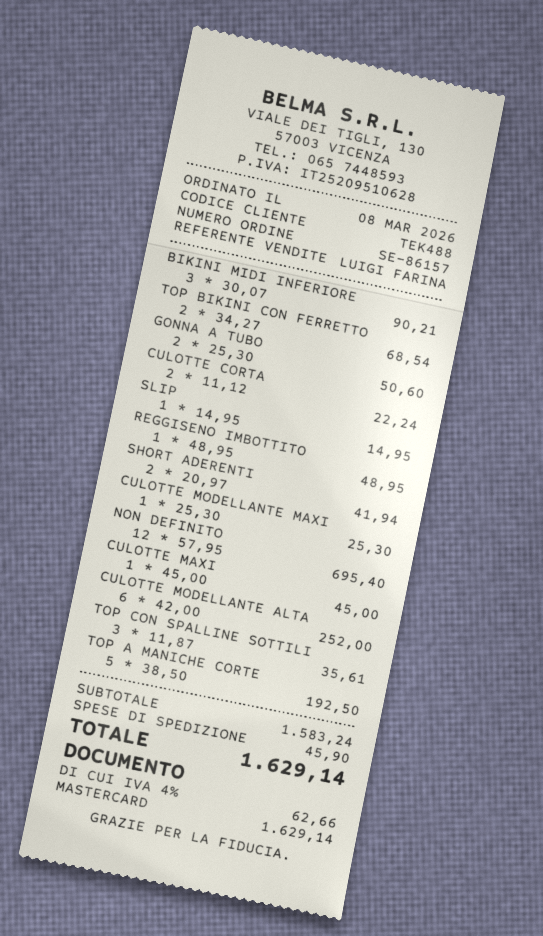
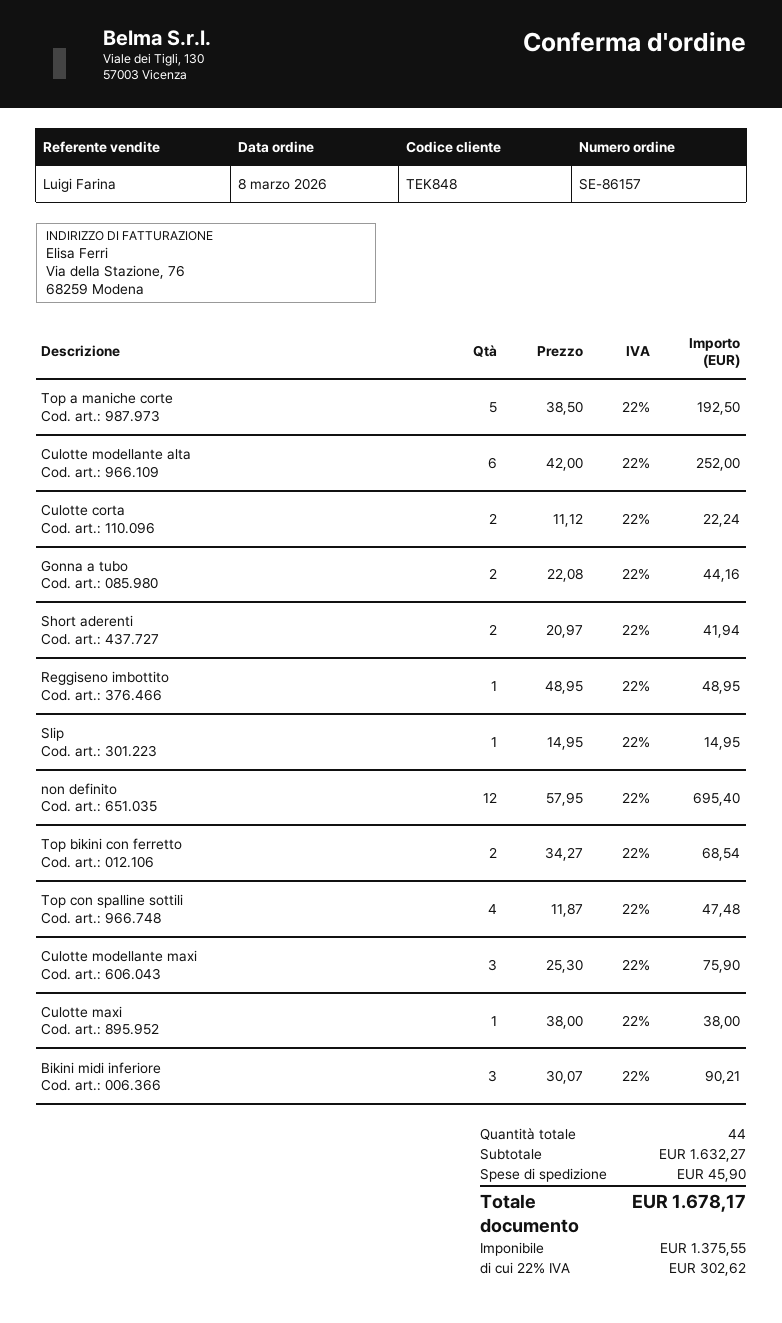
customer number: TEK488 -> TEK848
GONNA A TUBO: 2 x 25.30 = 50.60 -> 2 x 22.08 = 44.16
CULOTTE MODELLANTE MAXI: 1 x 25.30 = 25.30 -> 3 x 25.30 = 75.90
CULOTTE MAXI: 1 x 45.00 = 45.00 -> 1 x 38.00 = 38.00
TOP CON SPALLINE SOTTILI: 3 x 11.87 = 35.61 -> 4 x 11.87 = 47.48
subtotal: 1583.24 -> 1632.27
tax: 4% = 62.66 -> 22% = 302.62
total: 1629.14 -> 1678.17

